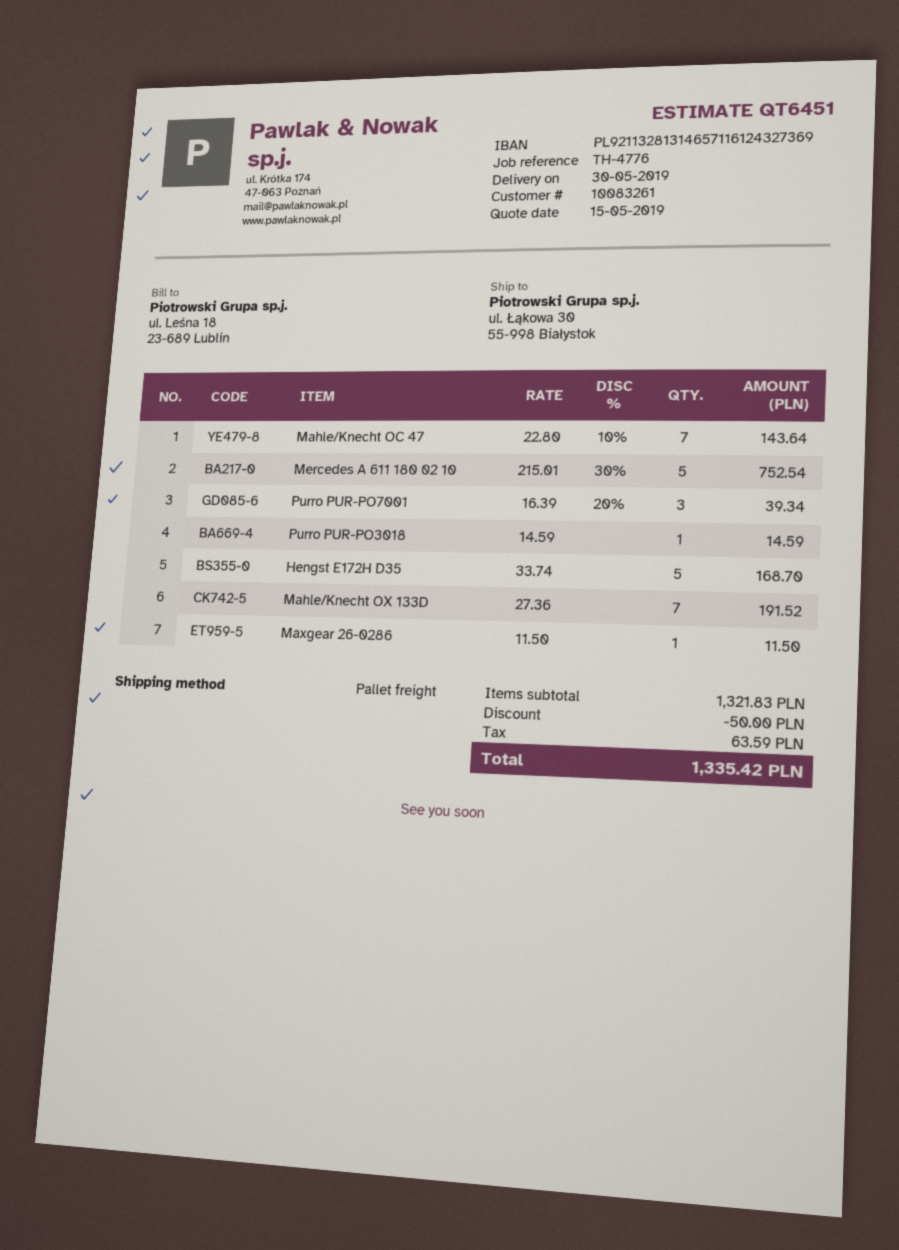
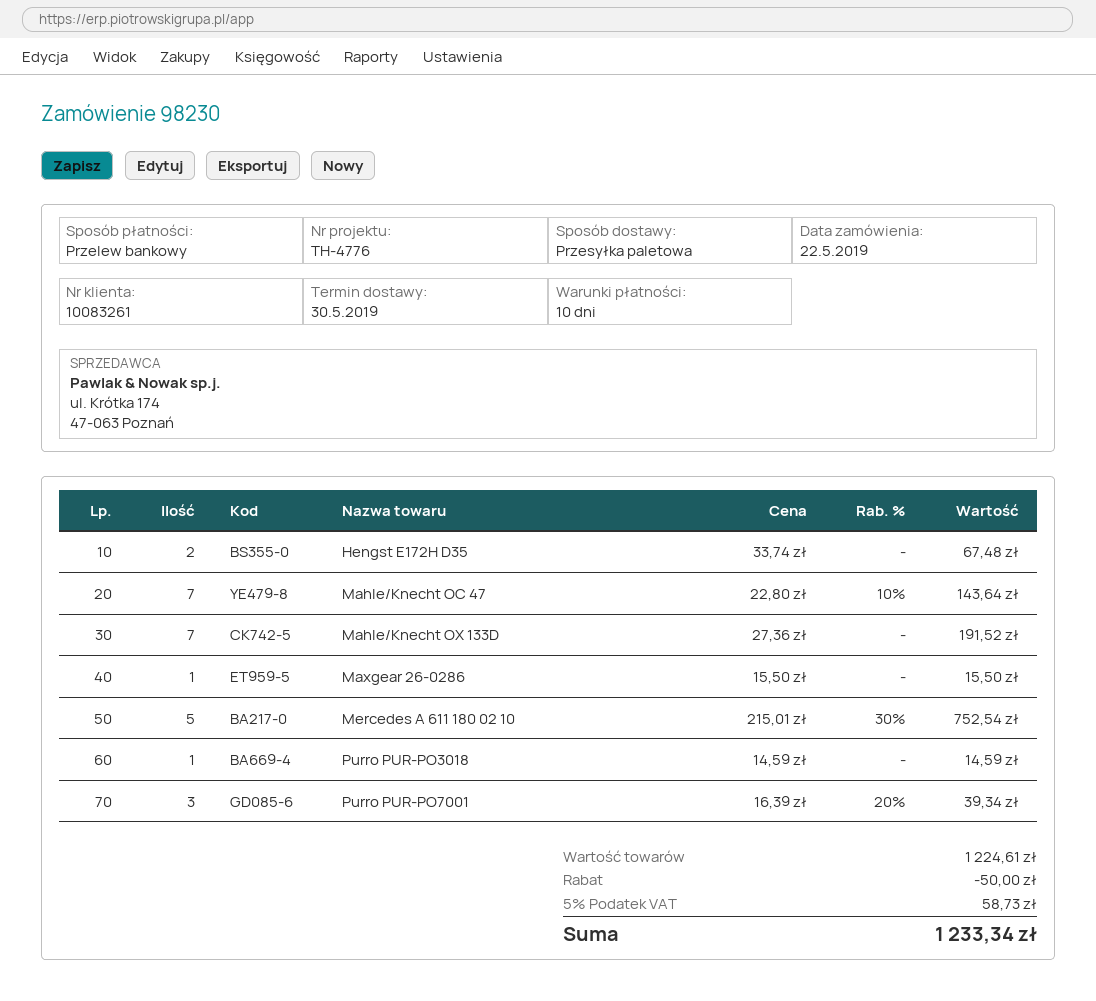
Hengst E172H D35: 5 x 33.74 = 168.70 -> 2 x 33.74 = 67.48
Maxgear 26-0286: 1 x 11.50 = 11.50 -> 1 x 15.50 = 15.50
subtotal: 1321.83 -> 1224.61
tax: 63.59 -> 58.73
total: 1335.42 -> 1233.34

